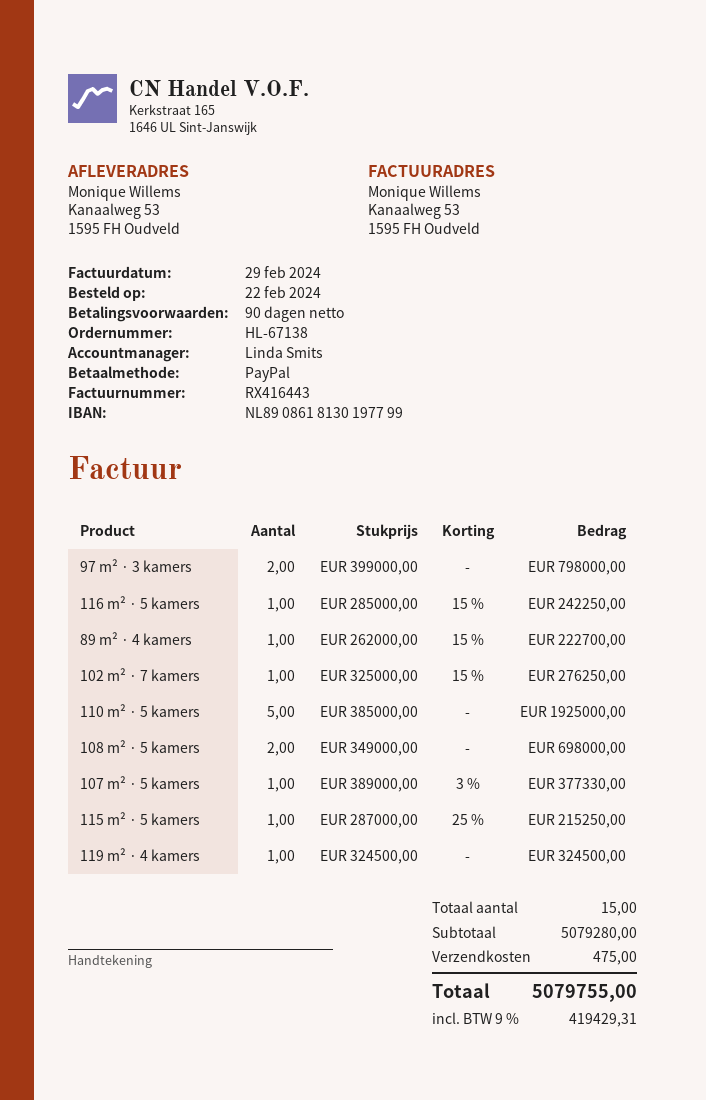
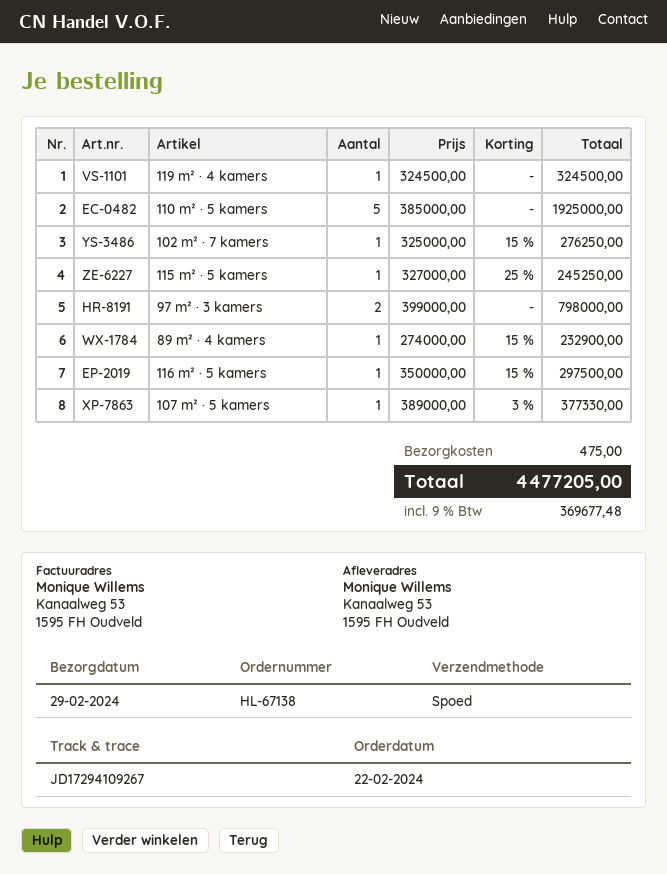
116 m² · 5 kamers: 1 x 285000.00 - 15% = 242250.00 -> 1 x 350000.00 - 15% = 297500.00
89 m² · 4 kamers: 1 x 262000.00 - 15% = 222700.00 -> 1 x 274000.00 - 15% = 232900.00
108 m² · 5 kamers: 2 x 349000.00 = 698000.00 -> none
115 m² · 5 kamers: 1 x 287000.00 - 25% = 215250.00 -> 1 x 327000.00 - 25% = 245250.00
tax: 9% = 419429.31 -> 9% = 369677.48
total: 5079755.00 -> 4477205.00

